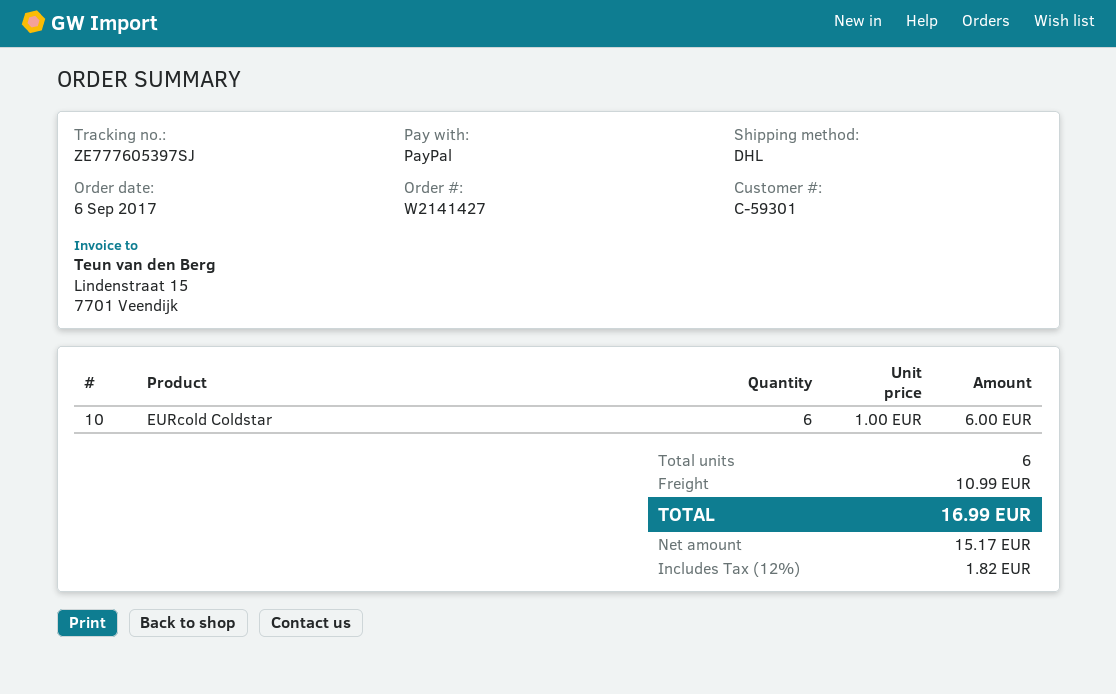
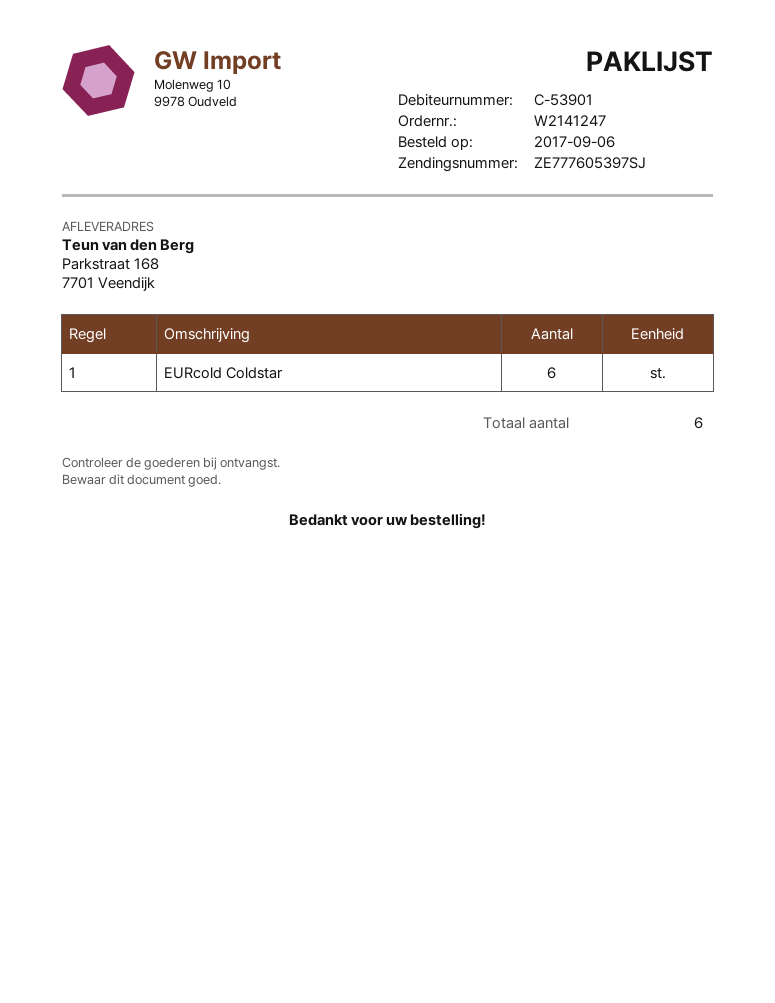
order number: W2141427 -> W2141247
customer number: C-59301 -> C-53901

